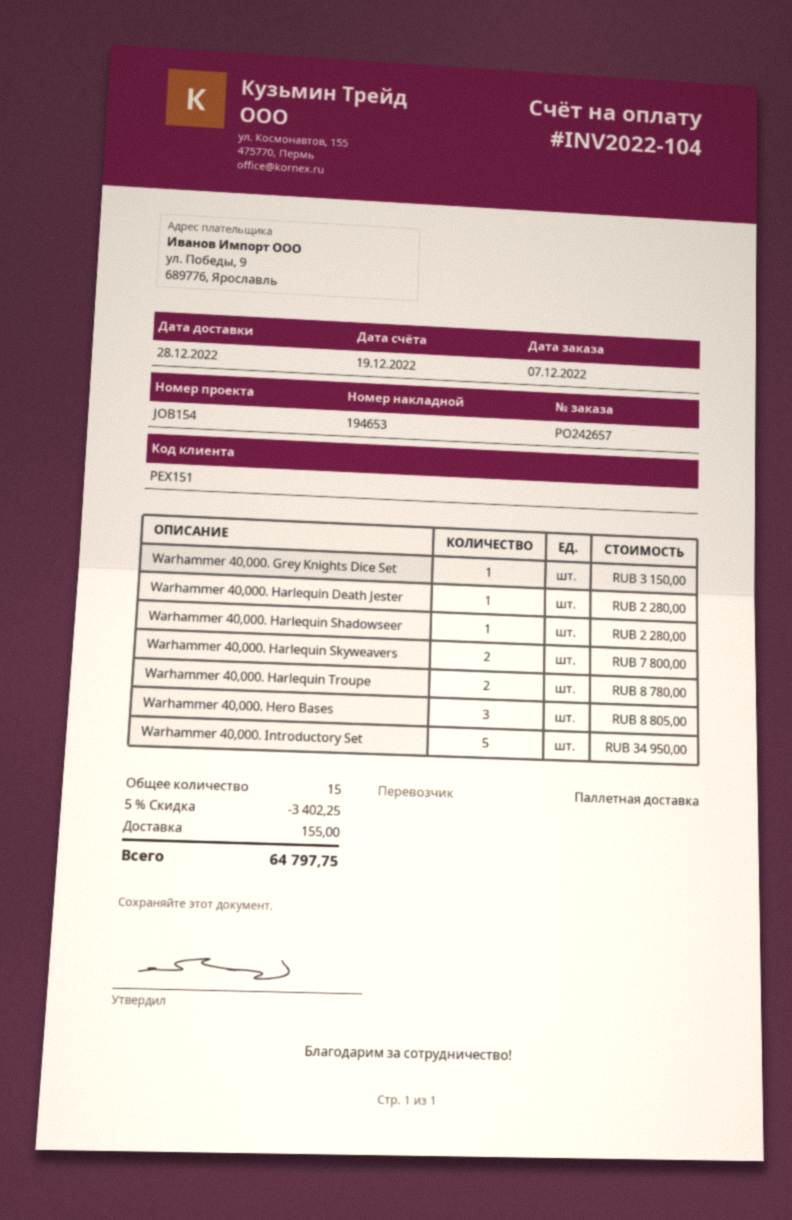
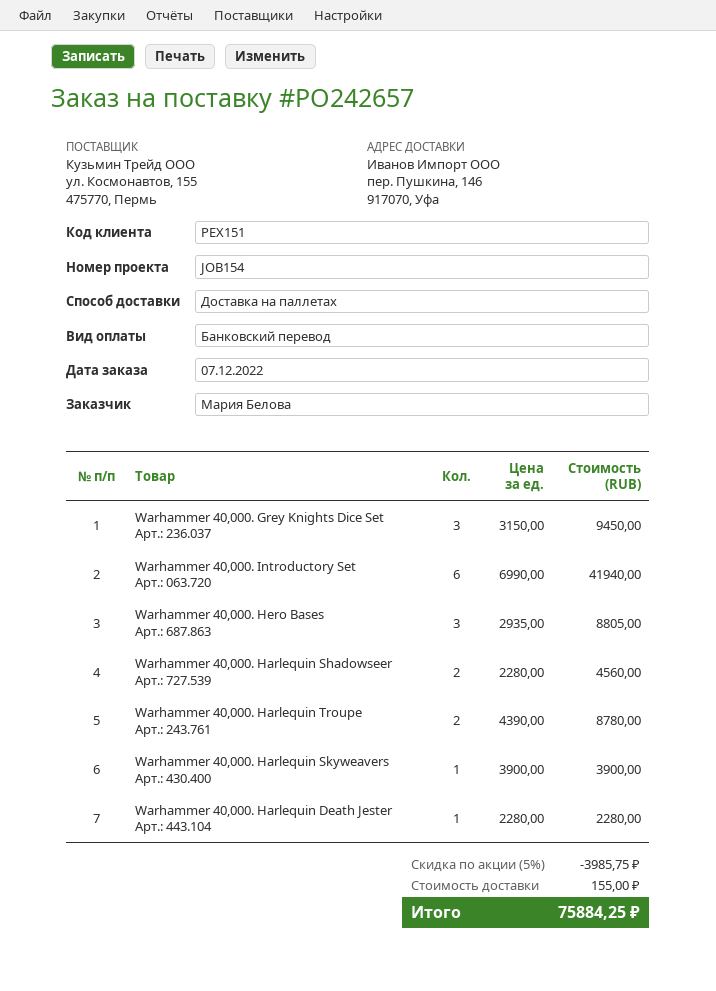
Warhammer 40,000. Grey Knights Dice Set: 1 for 3150.00 -> 3 for 9450.00
Warhammer 40,000. Harlequin Shadowseer: 1 for 2280.00 -> 2 for 4560.00
Warhammer 40,000. Harlequin Skyweavers: 2 for 7800.00 -> 1 for 3900.00
Warhammer 40,000. Introductory Set: 5 for 34950.00 -> 6 for 41940.00
discount: 5% = 3402.25 -> 5% = 3985.75
total: 64797.75 -> 75884.25

